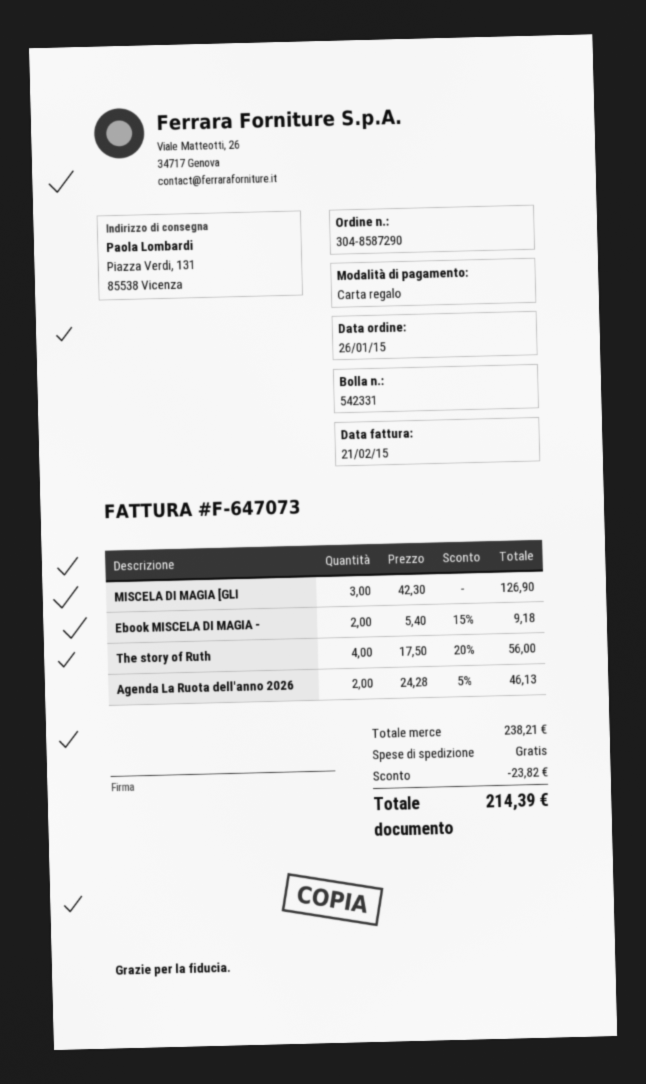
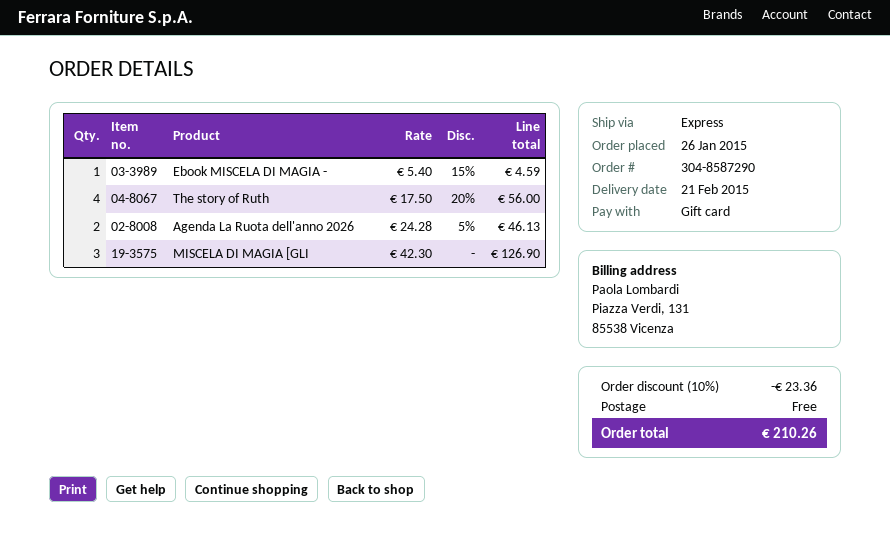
Ebook MISCELA DI MAGIA -: 2 x 5.40 - 15% = 9.18 -> 1 x 5.40 - 15% = 4.59
discount: 23.82 -> 23.36
total: 214.39 -> 210.26

